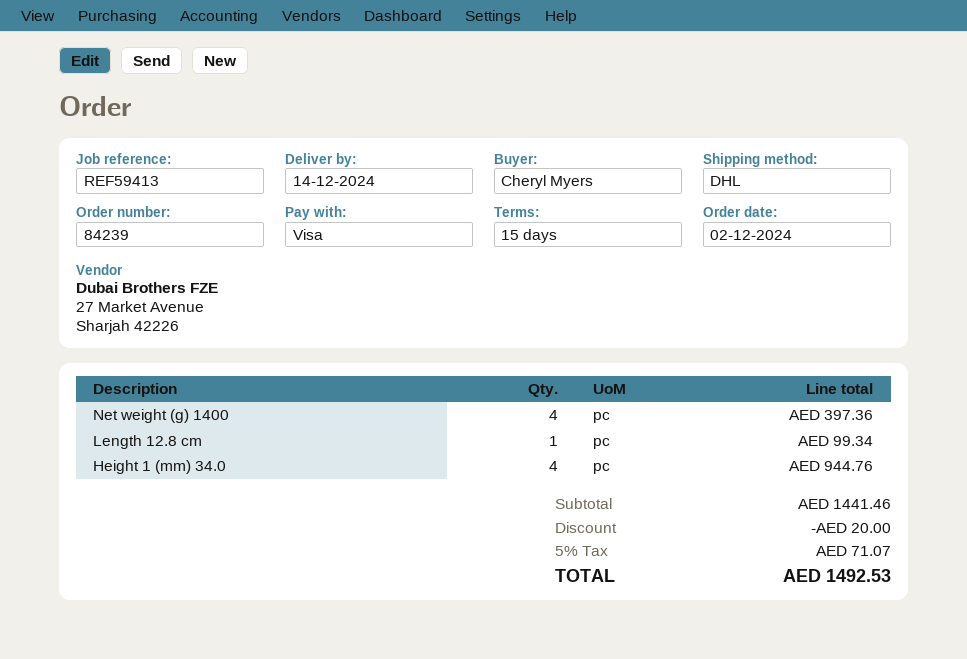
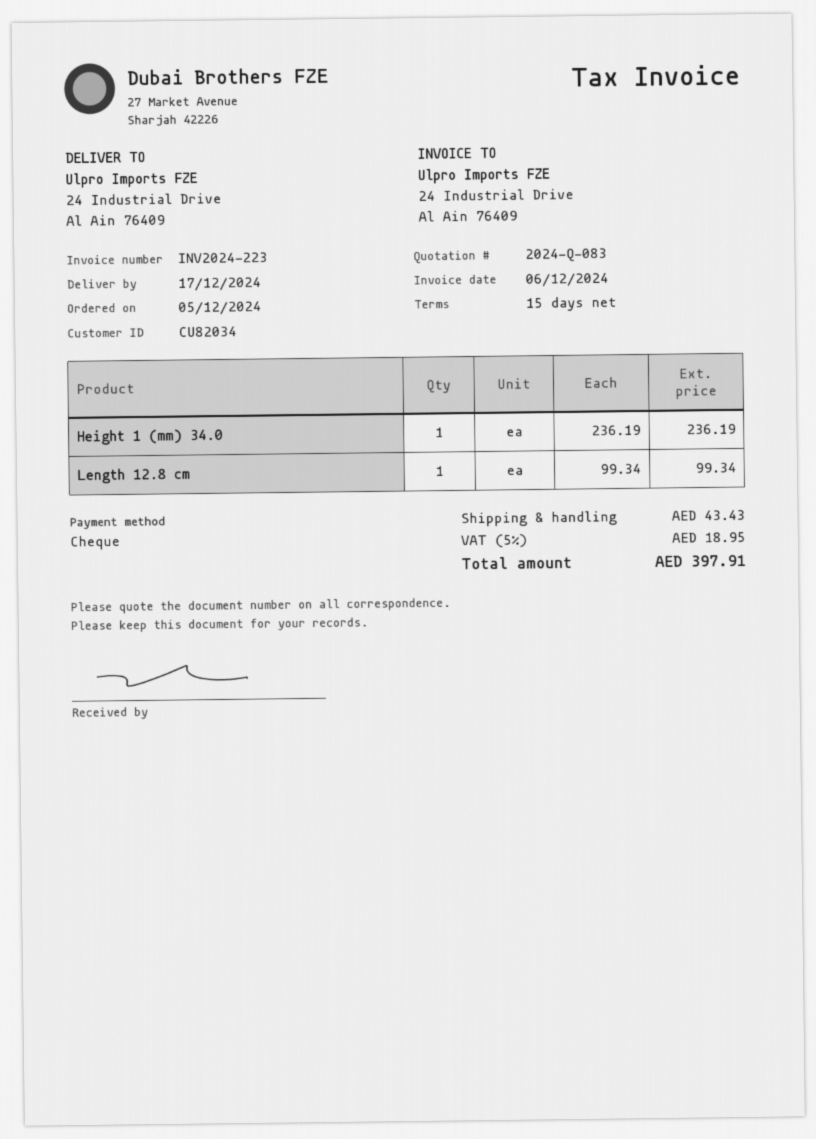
order date: 2024-12-02 -> 2024-12-05
delivery date: 2024-12-14 -> 2024-12-17
payment method: Visa -> cheque
Net weight (g) 1400: 4 for 397.36 -> none
Height 1 (mm) 34.0: 4 for 944.76 -> 1 for 236.19
discount: 20.00 -> none
shipping: none -> 43.43
tax: 5% = 71.07 -> 5% = 18.95
total: 1492.53 -> 397.91

